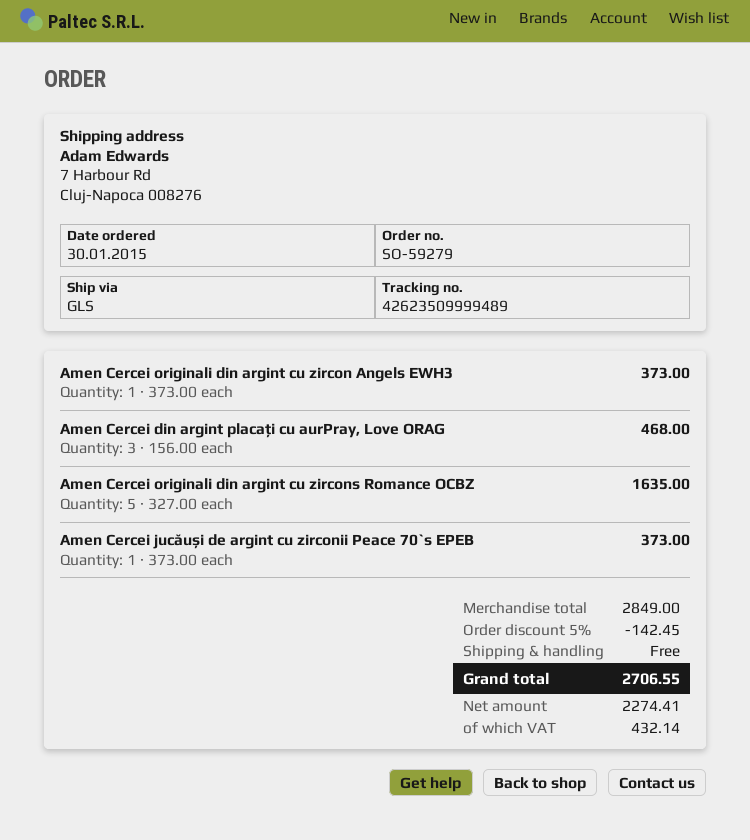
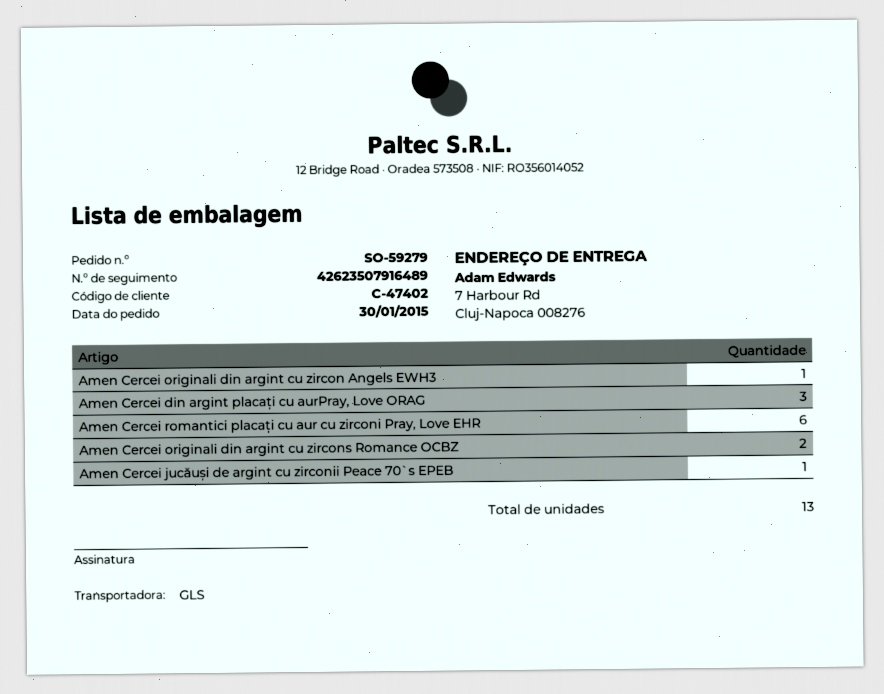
tracking number: 42623509999489 -> 42623507916489
Amen Cercei originali din argint cu zircons Romance OCBZ: 5 -> 2
Amen Cercei romantici placați cu aur cu zirconi Pray, Love EHR: none -> 6

